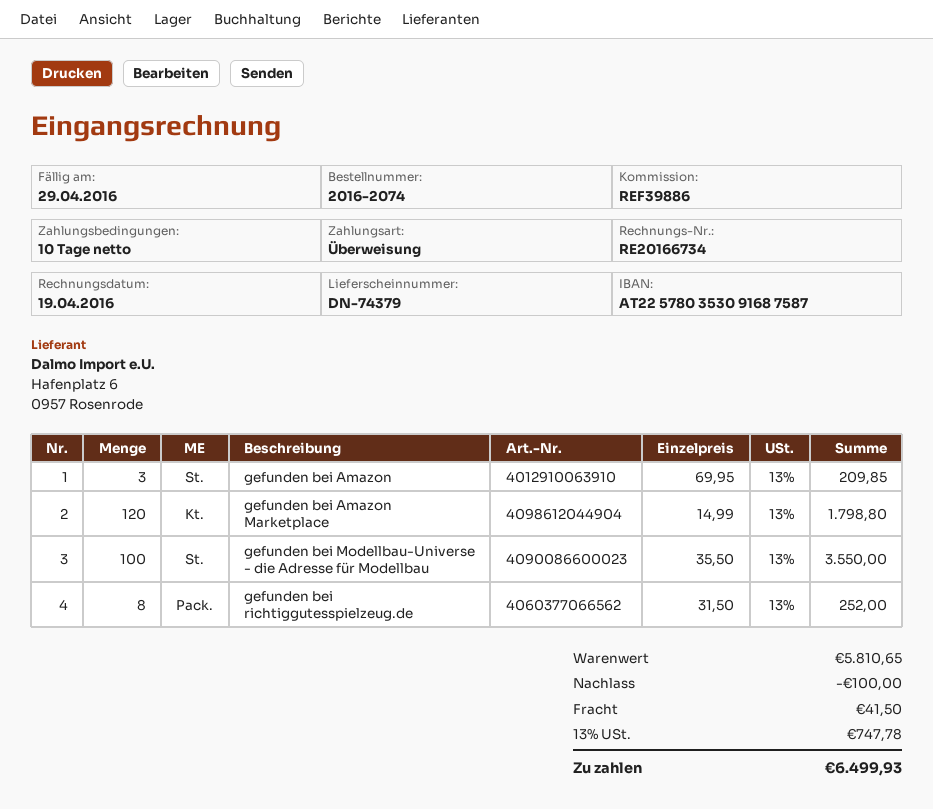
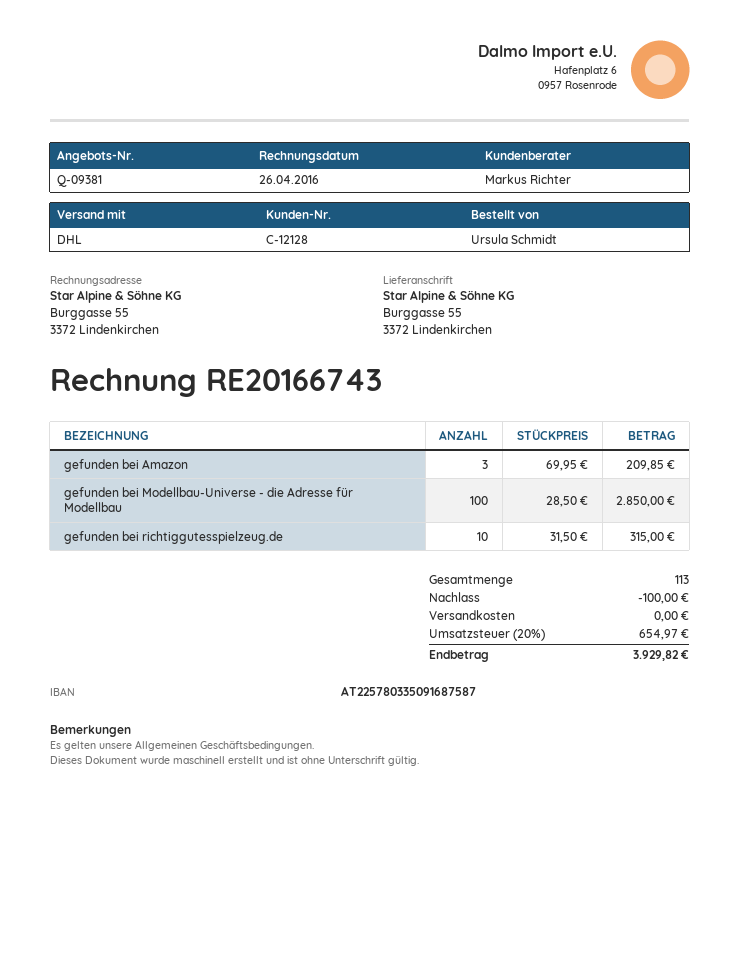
invoice number: RE20166734 -> RE20166743
invoice date: 2016-04-19 -> 2016-04-26
bank account: AT225780353091687587 -> AT225780335091687587
gefunden bei Amazon Marketplace: 120 x 14.99 = 1798.80 -> none
gefunden bei Modellbau-Universe - die Adresse für Modellbau: 100 x 35.50 = 3550.00 -> 100 x 28.50 = 2850.00
gefunden bei richtiggutesspielzeug.de: 8 x 31.50 = 252.00 -> 10 x 31.50 = 315.00
shipping: 41.50 -> 0.00
tax: 13% = 747.78 -> 20% = 654.97
total: 6499.93 -> 3929.82

